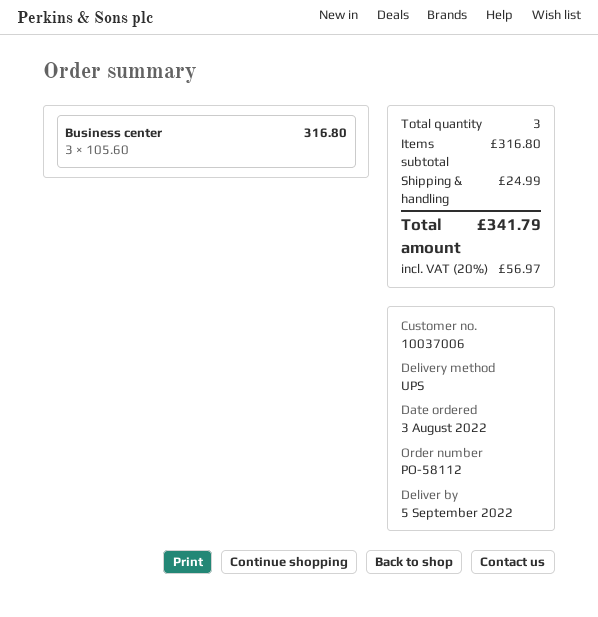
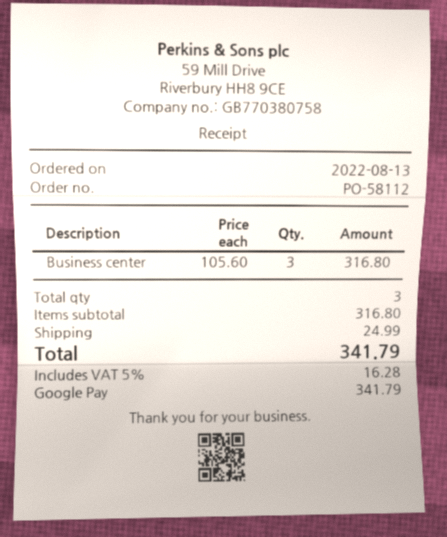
order date: 2022-08-03 -> 2022-08-13
tax: 20% = 56.97 -> 5% = 16.28

